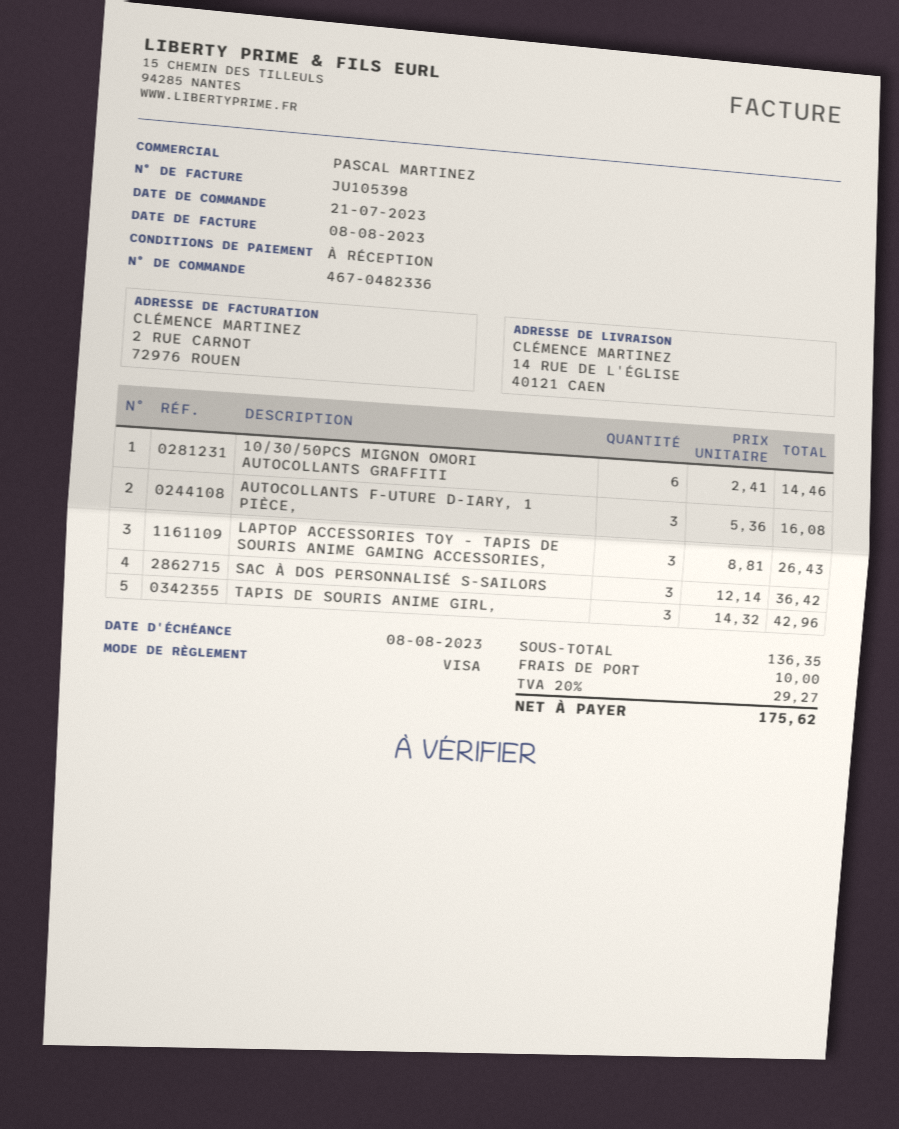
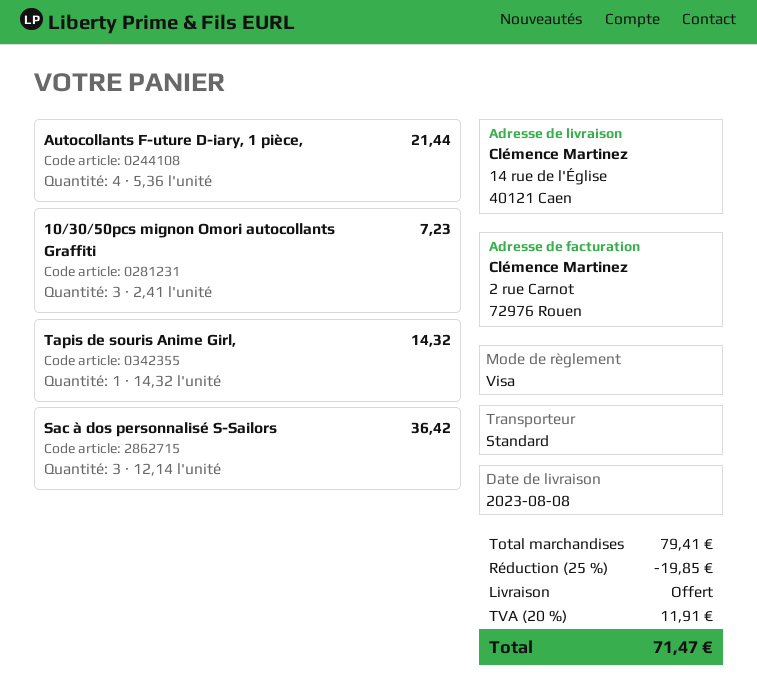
10/30/50PCS MIGNON OMORI AUTOCOLLANTS GRAFFITI: 6 x 2.41 = 14.46 -> 3 x 2.41 = 7.23
AUTOCOLLANTS F-UTURE D-IARY, 1 PIÈCE,: 3 x 5.36 = 16.08 -> 4 x 5.36 = 21.44
LAPTOP ACCESSORIES TOY - TAPIS DE SOURIS ANIME GAMING ACCESSORIES,: 3 x 8.81 = 26.43 -> none
TAPIS DE SOURIS ANIME GIRL,: 3 x 14.32 = 42.96 -> 1 x 14.32 = 14.32
subtotal: 136.35 -> 79.41
discount: none -> 25% = 19.85
shipping: 10.00 -> 0.00
tax: 20% = 29.27 -> 20% = 11.91
total: 175.62 -> 71.47

